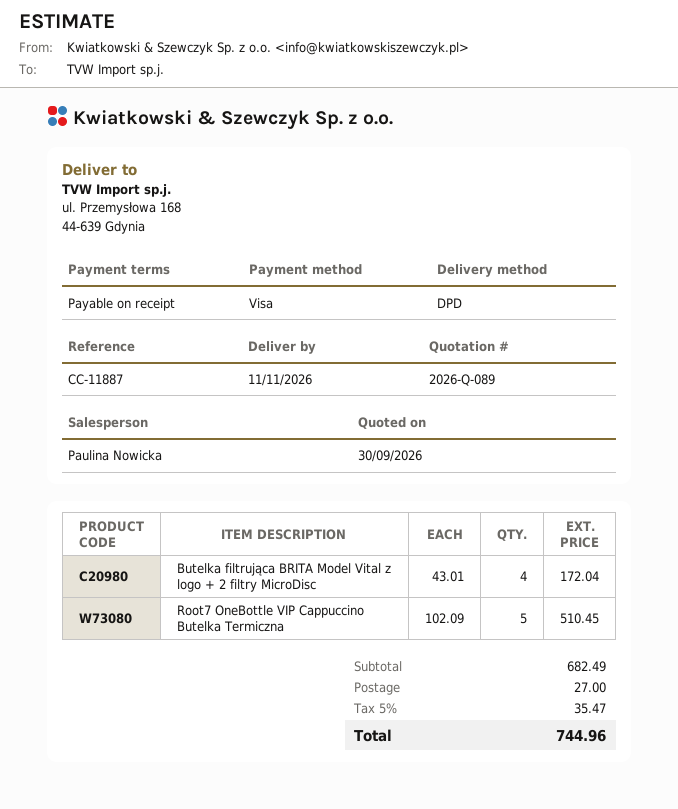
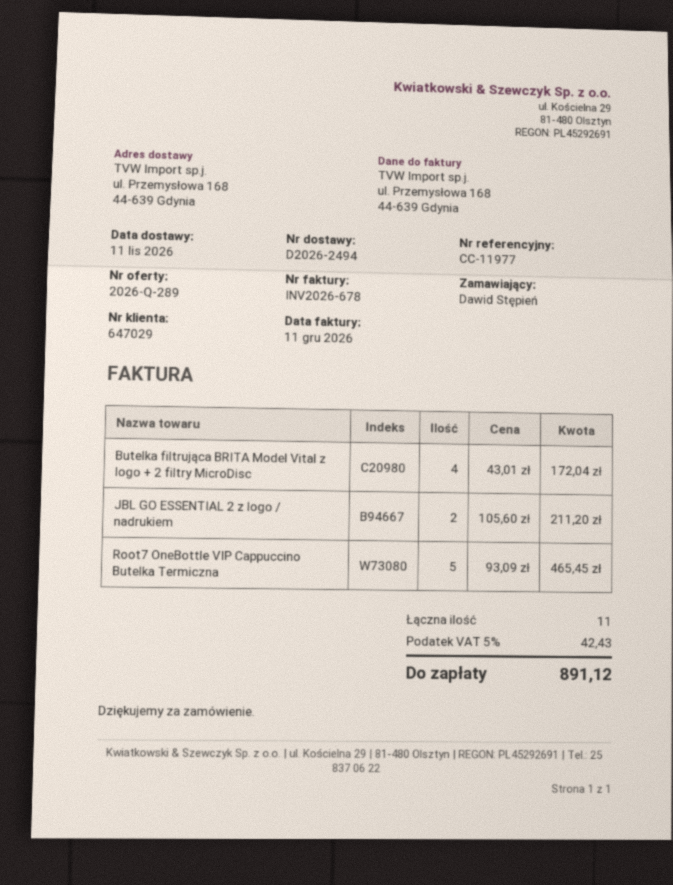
quote number: 2026-Q-089 -> 2026-Q-289
reference: CC-11887 -> CC-11977
Root7 OneBottle VIP Cappuccino Butelka Termiczna: 5 x 102.09 = 510.45 -> 5 x 93.09 = 465.45
JBL GO ESSENTIAL 2 z logo / nadrukiem: none -> 2 x 105.60 = 211.20
shipping: 27.00 -> none
tax: 5% = 35.47 -> 5% = 42.43
total: 744.96 -> 891.12

